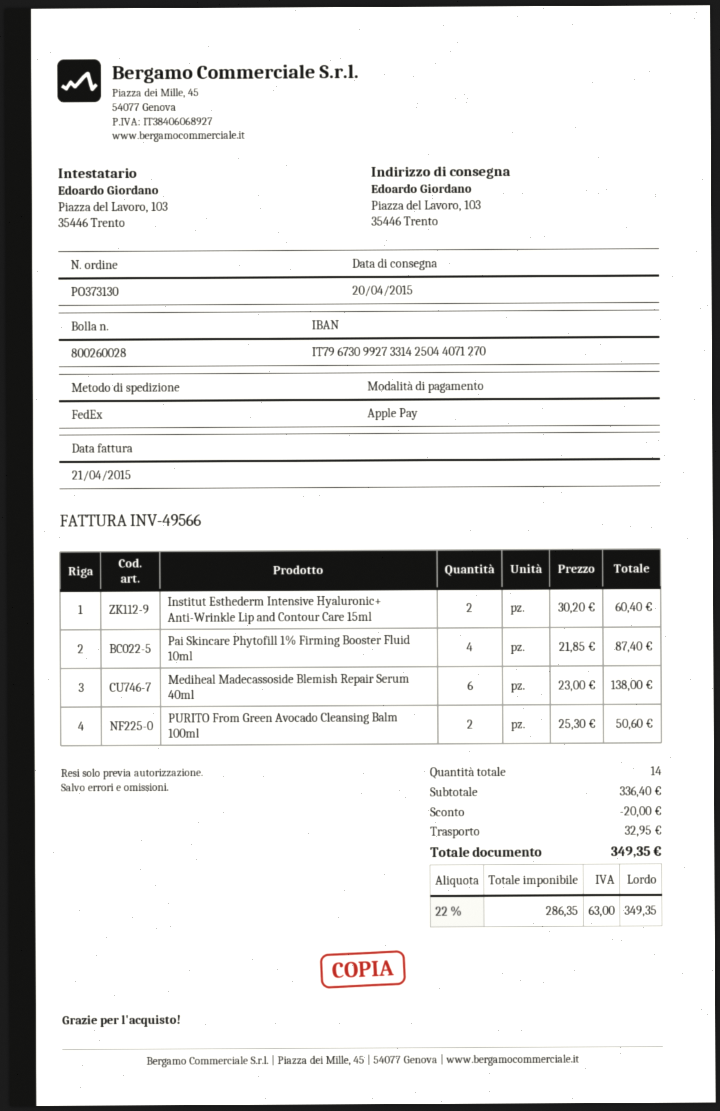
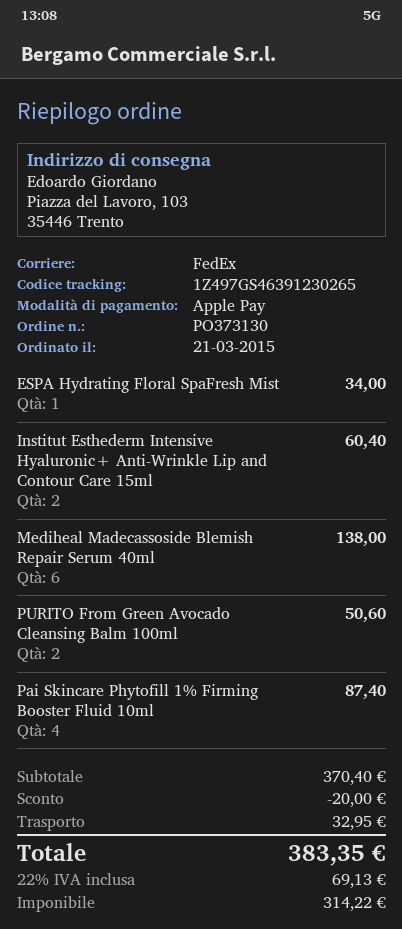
ESPA Hydrating Floral SpaFresh Mist: none -> 1 for 34.00
subtotal: 336.40 -> 370.40
net: 286.35 -> 314.22
tax: 22% = 63.00 -> 22% = 69.13
total: 349.35 -> 383.35

